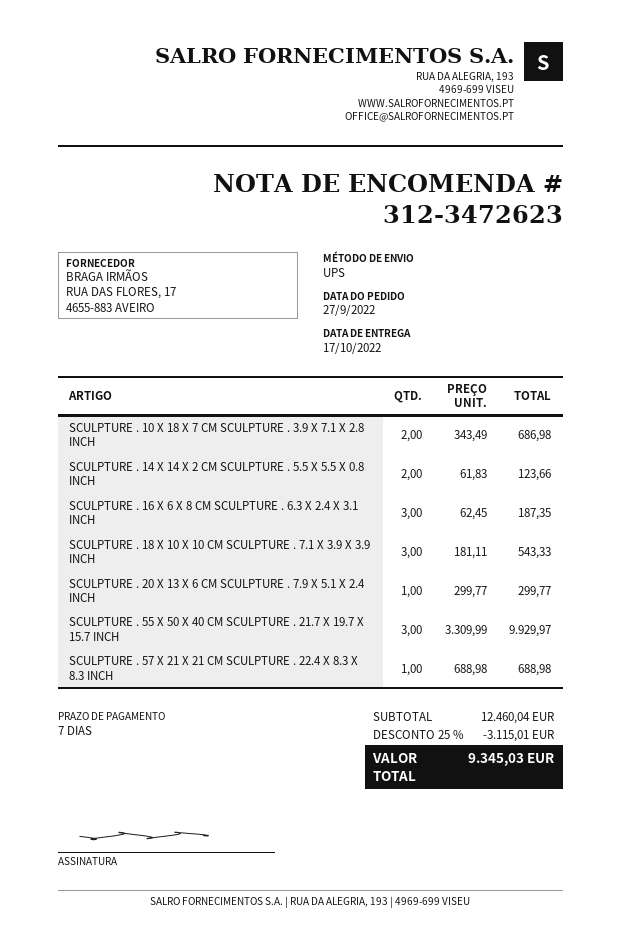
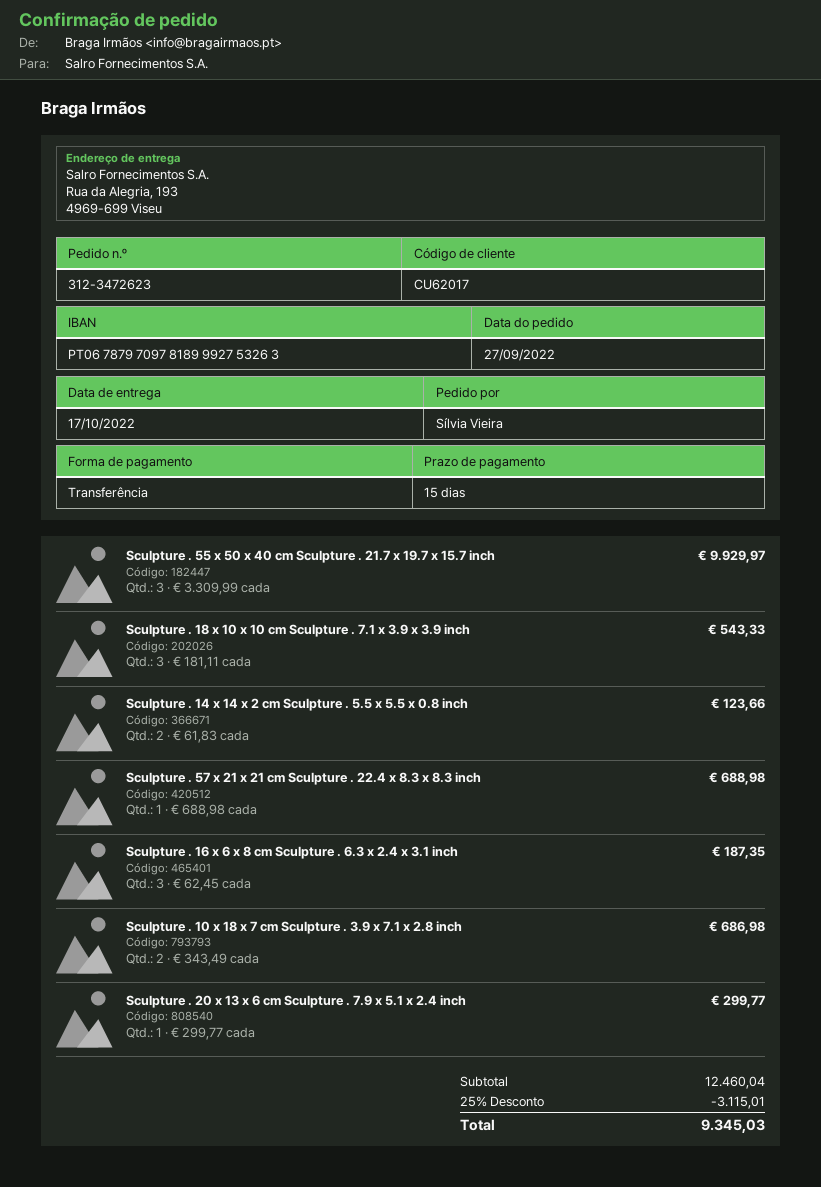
payment terms: 7 days -> 15 days

